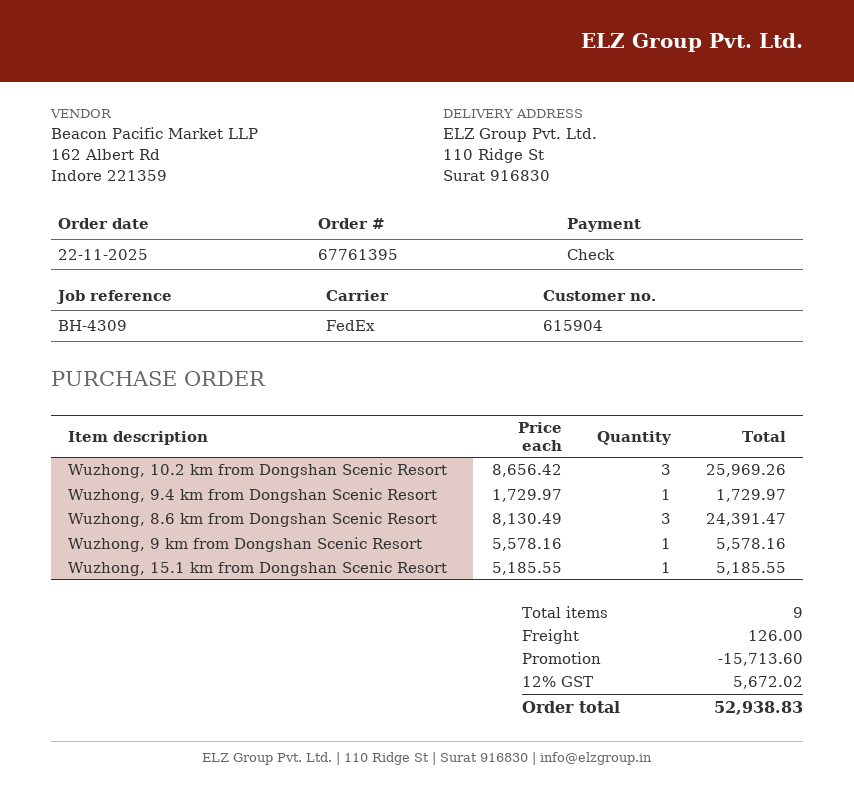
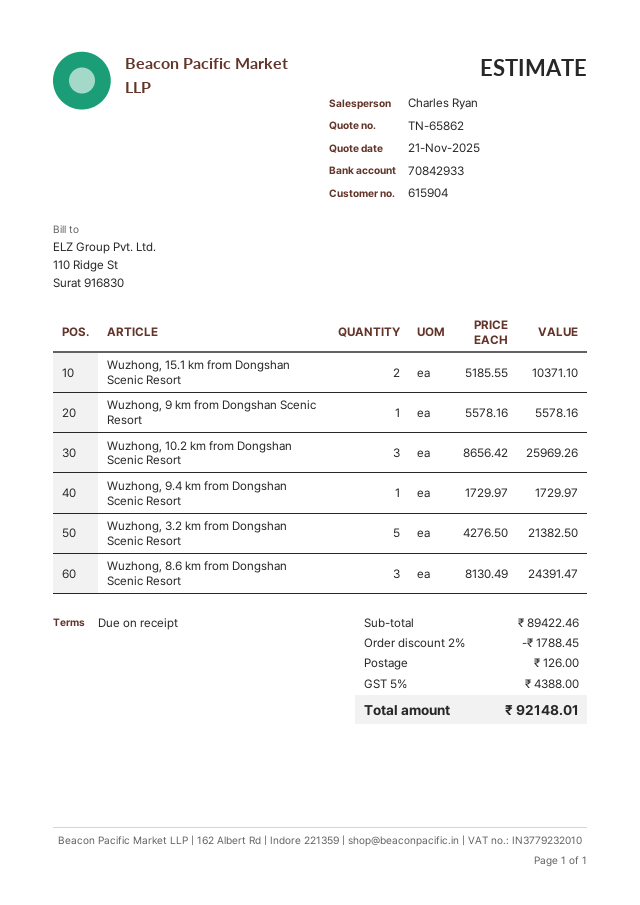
Wuzhong, 15.1 km from Dongshan Scenic Resort: 1 x 5185.55 = 5185.55 -> 2 x 5185.55 = 10371.10
Wuzhong, 3.2 km from Dongshan Scenic Resort: none -> 5 x 4276.50 = 21382.50
discount: 15713.60 -> 1788.45
tax: 12% = 5672.02 -> 5% = 4388.00
total: 52938.83 -> 92148.01

